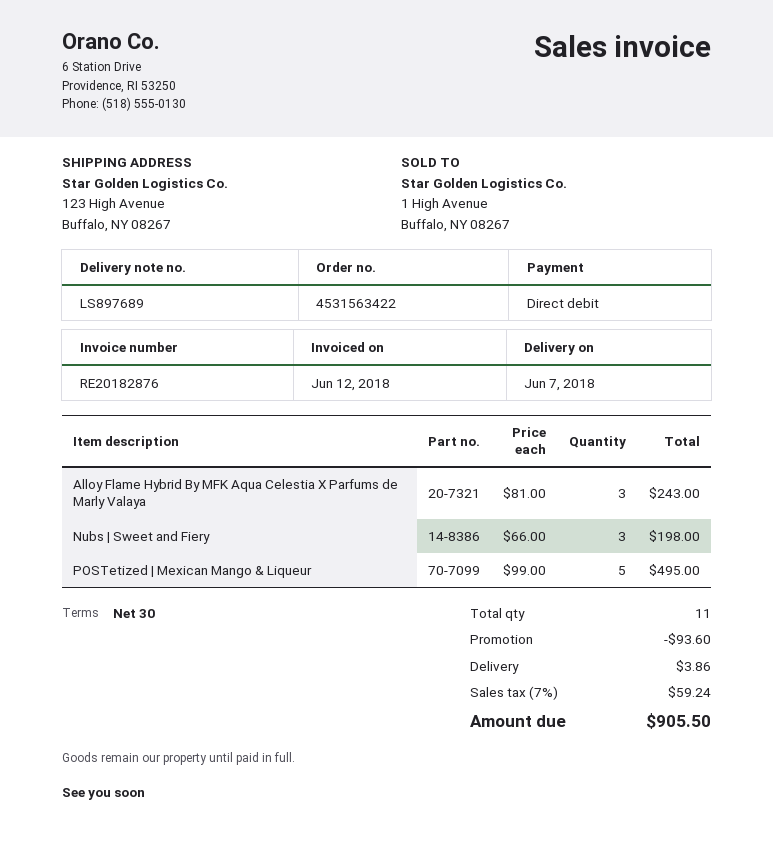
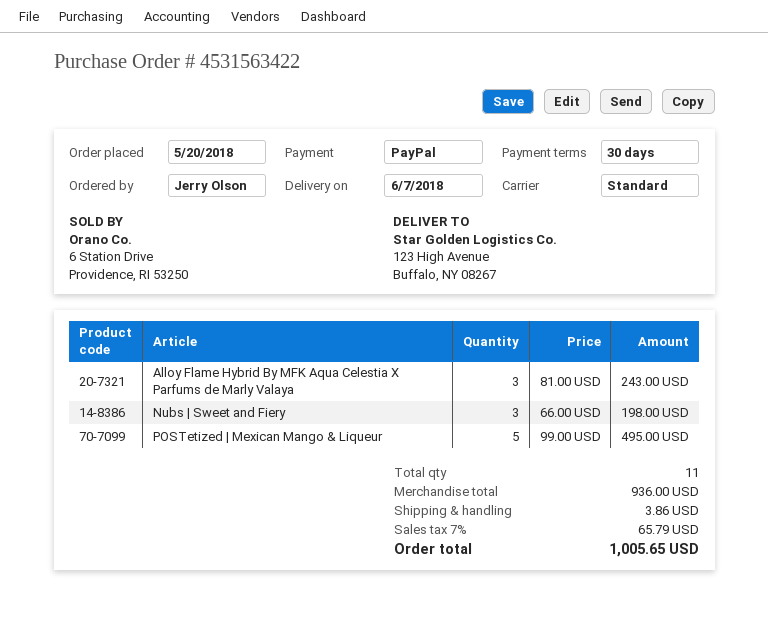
payment method: direct debit -> PayPal
discount: 93.60 -> none
tax: 7% = 59.24 -> 7% = 65.79
total: 905.50 -> 1005.65

